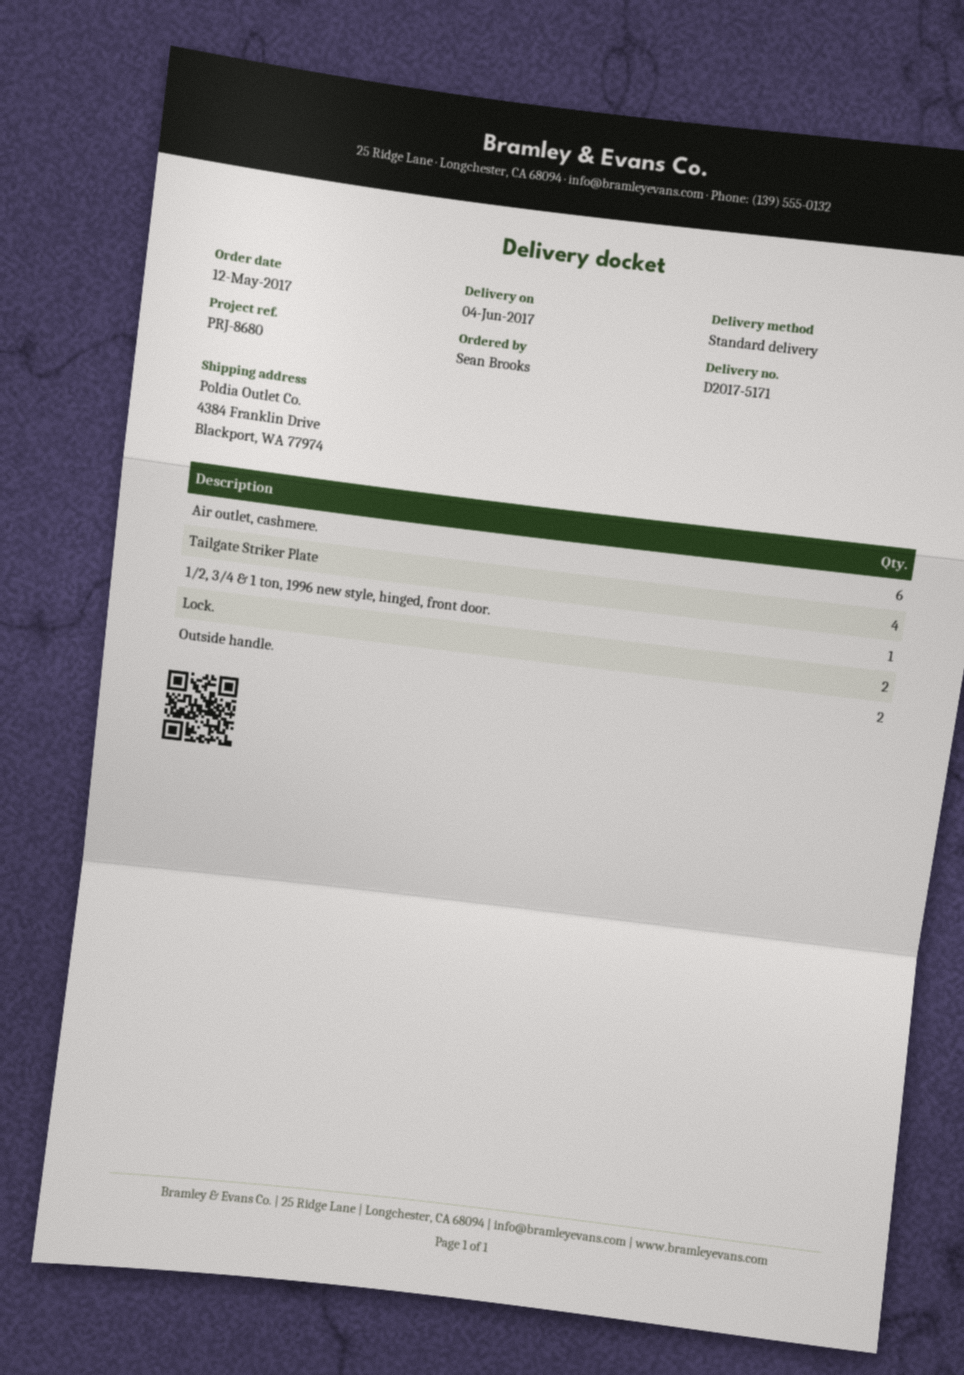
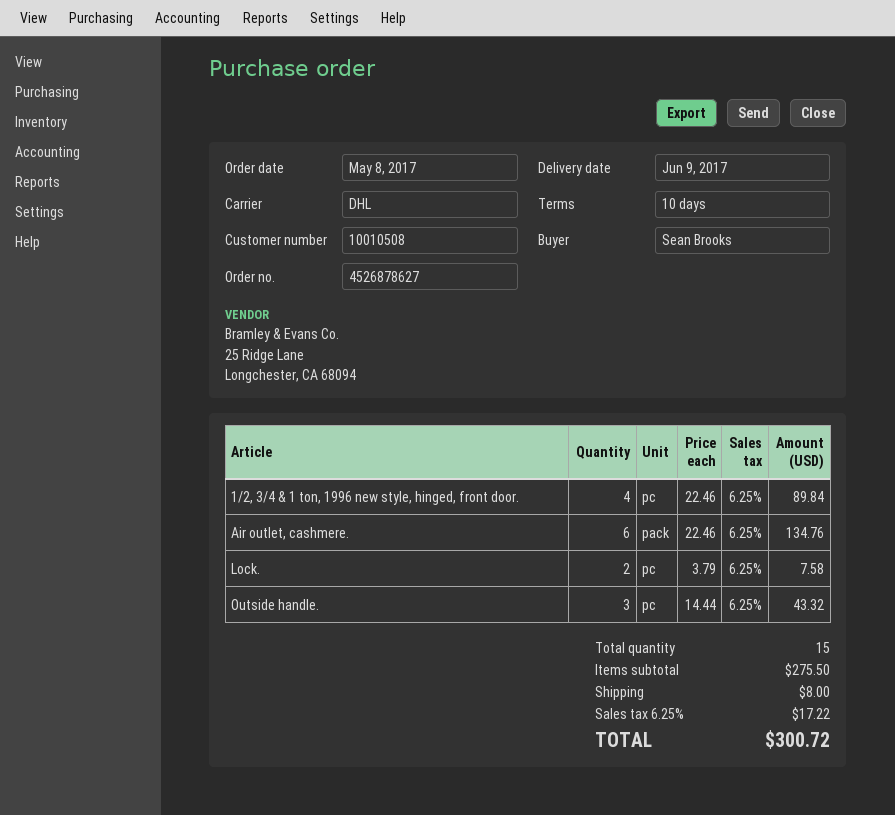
order date: 2017-05-12 -> 2017-05-08
delivery date: 2017-06-04 -> 2017-06-09
shipping method: standard -> DHL
Tailgate Striker Plate: 4 -> none
1/2, 3/4 & 1 ton, 1996 new style, hinged, front door.: 1 -> 4
Outside handle.: 2 -> 3

